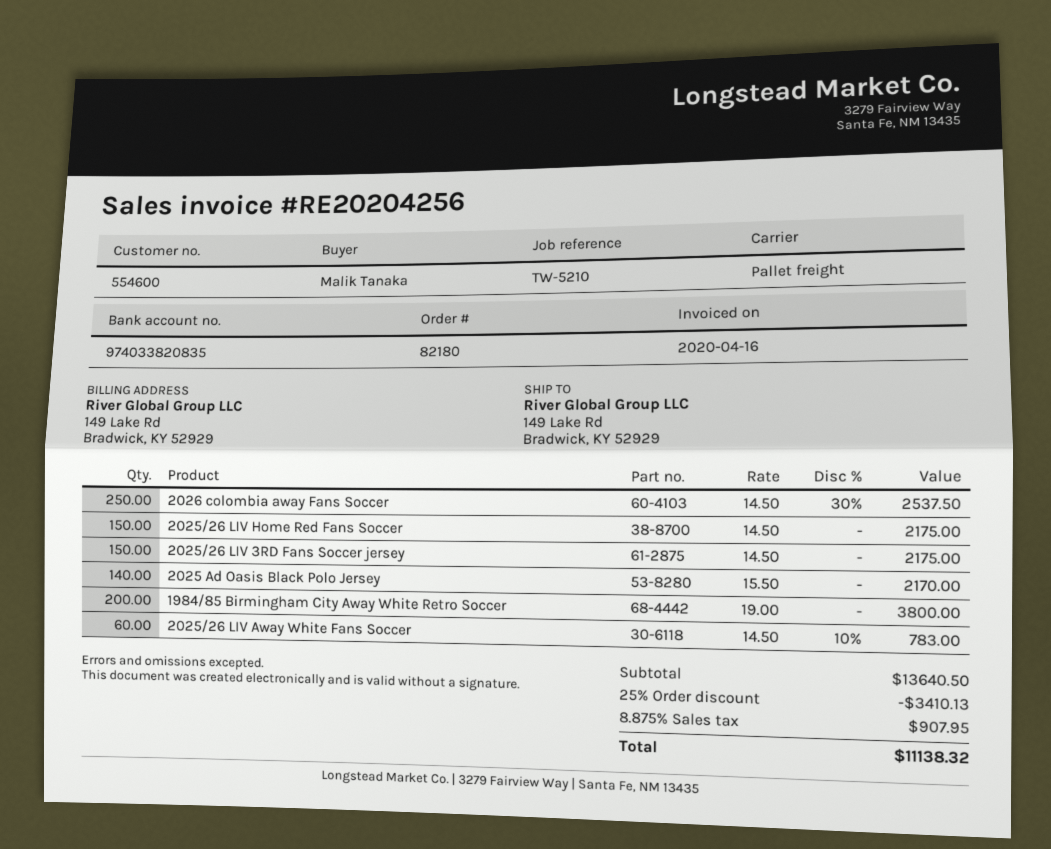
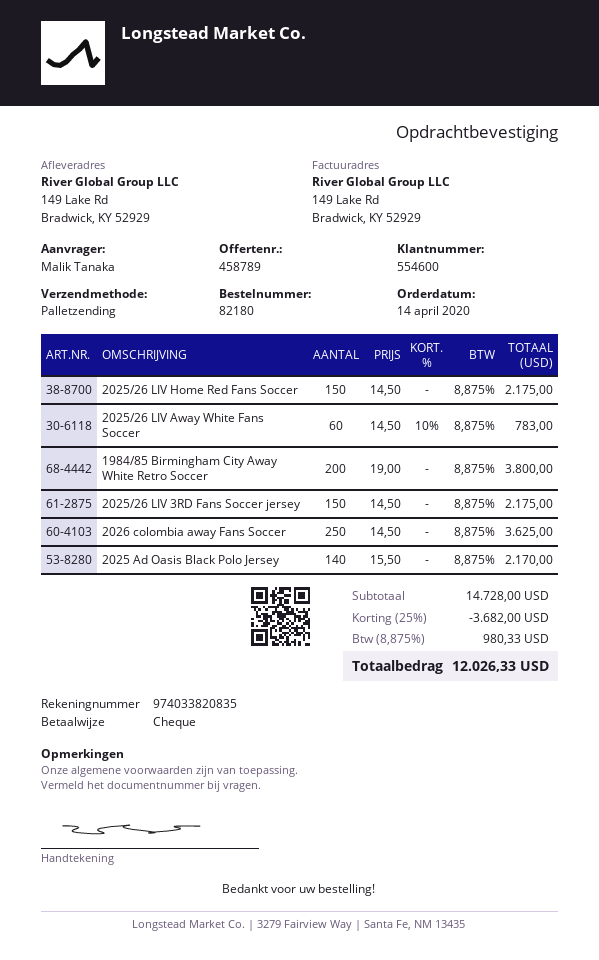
2026 colombia away Fans Soccer: 250 x 14.50 - 30% = 2537.50 -> 250 x 14.50 = 3625.00
subtotal: 13640.50 -> 14728.00
discount: 25% = 3410.13 -> 25% = 3682.00
tax: 8.875% = 907.95 -> 8.875% = 980.33
total: 11138.32 -> 12026.33

